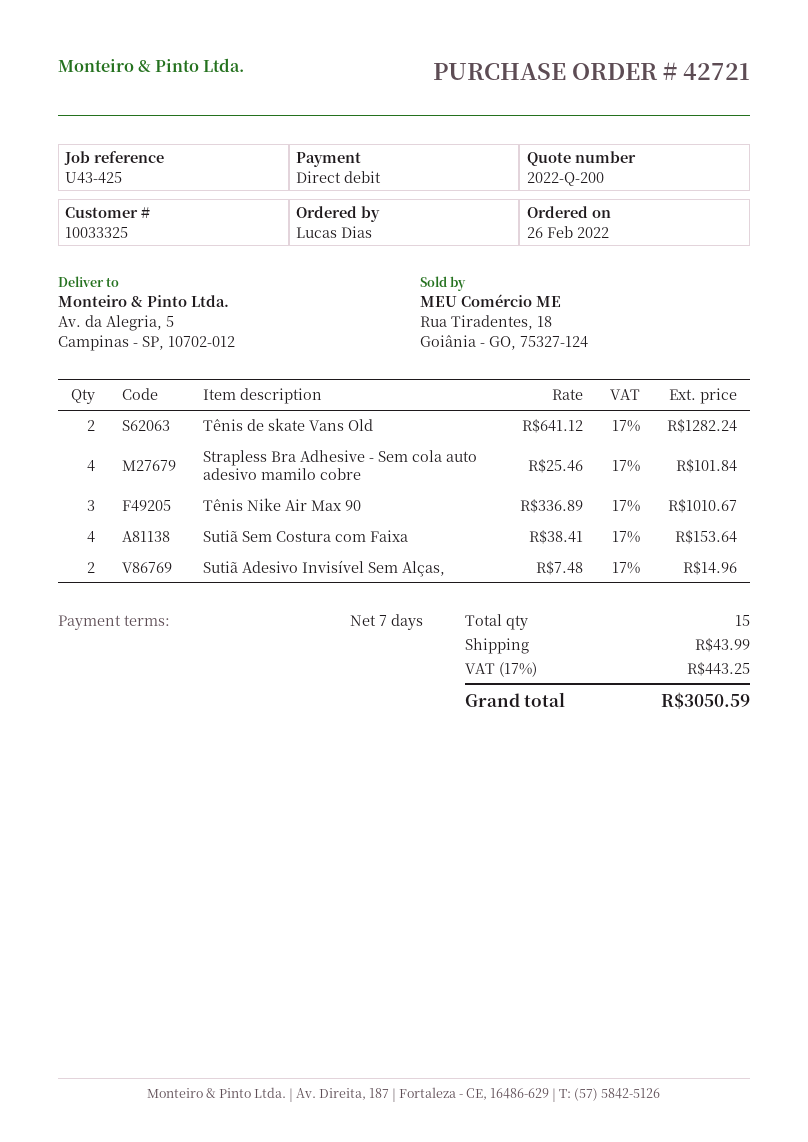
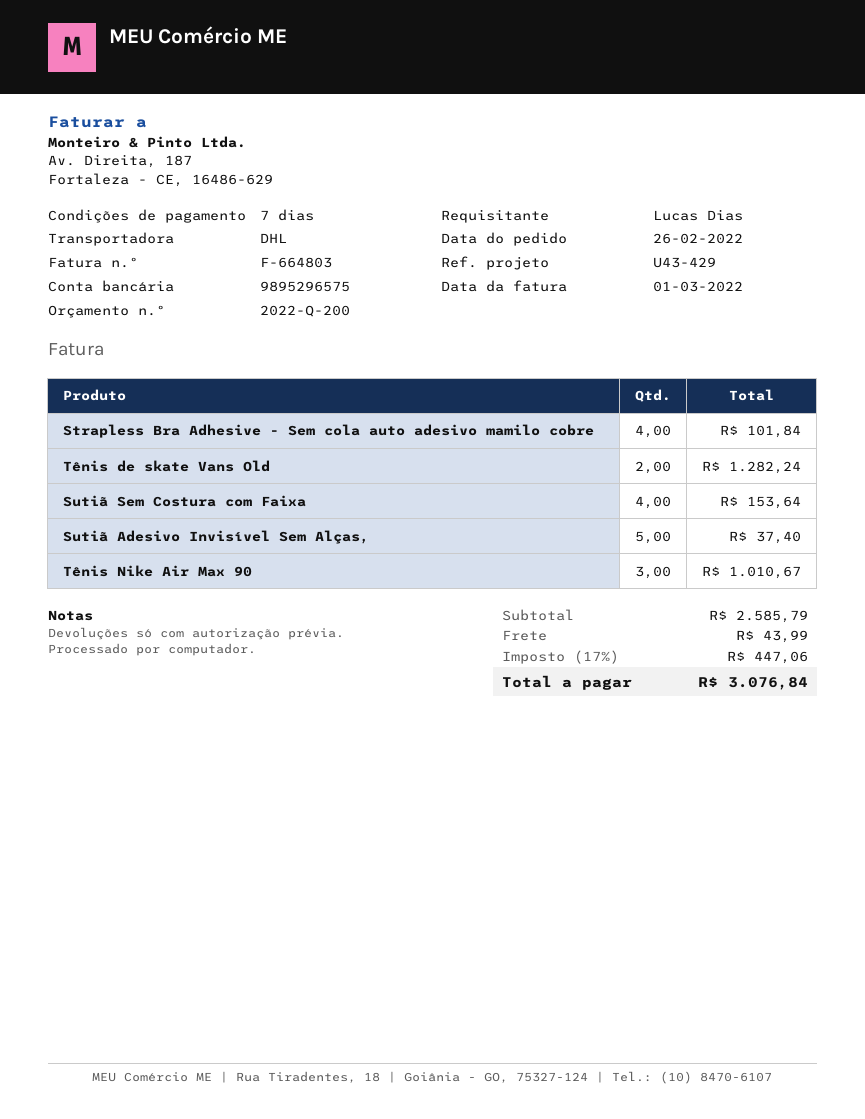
reference: U43-425 -> U43-429
Sutiã Adesivo Invisível Sem Alças,: 2 for 14.96 -> 5 for 37.40
tax: 17% = 443.25 -> 17% = 447.06
total: 3050.59 -> 3076.84

